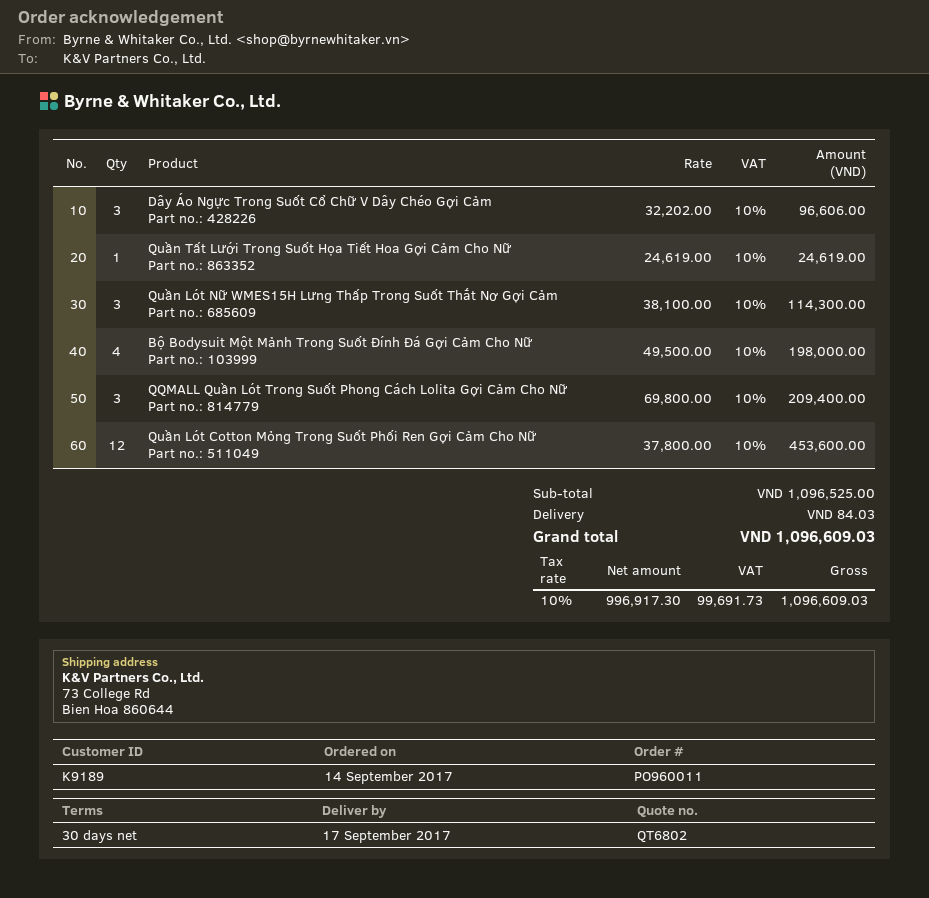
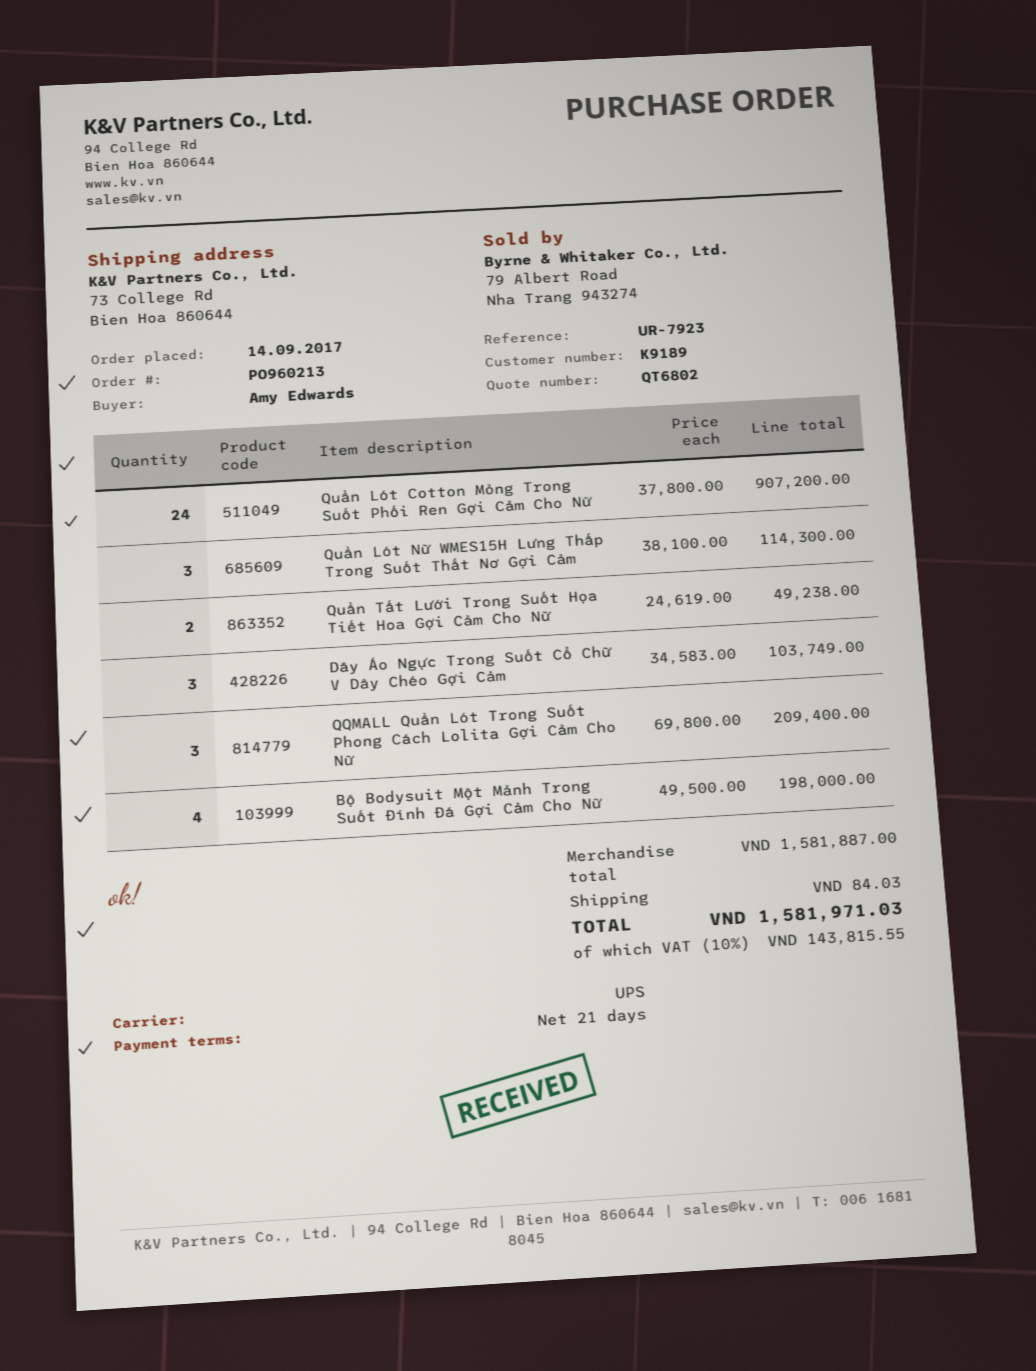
order number: PO960011 -> PO960213
payment terms: 30 days -> 21 days
Dây Áo Ngực Trong Suốt Cổ Chữ V Dây Chéo Gợi Cảm: 3 x 32202.00 = 96606.00 -> 3 x 34583.00 = 103749.00
Quần Tất Lưới Trong Suốt Họa Tiết Hoa Gợi Cảm Cho Nữ: 1 x 24619.00 = 24619.00 -> 2 x 24619.00 = 49238.00
Quần Lót Cotton Mỏng Trong Suốt Phối Ren Gợi Cảm Cho Nữ: 12 x 37800.00 = 453600.00 -> 24 x 37800.00 = 907200.00
subtotal: 1096525.00 -> 1581887.00
tax: 10% = 99691.73 -> 10% = 143815.55
total: 1096609.03 -> 1581971.03

